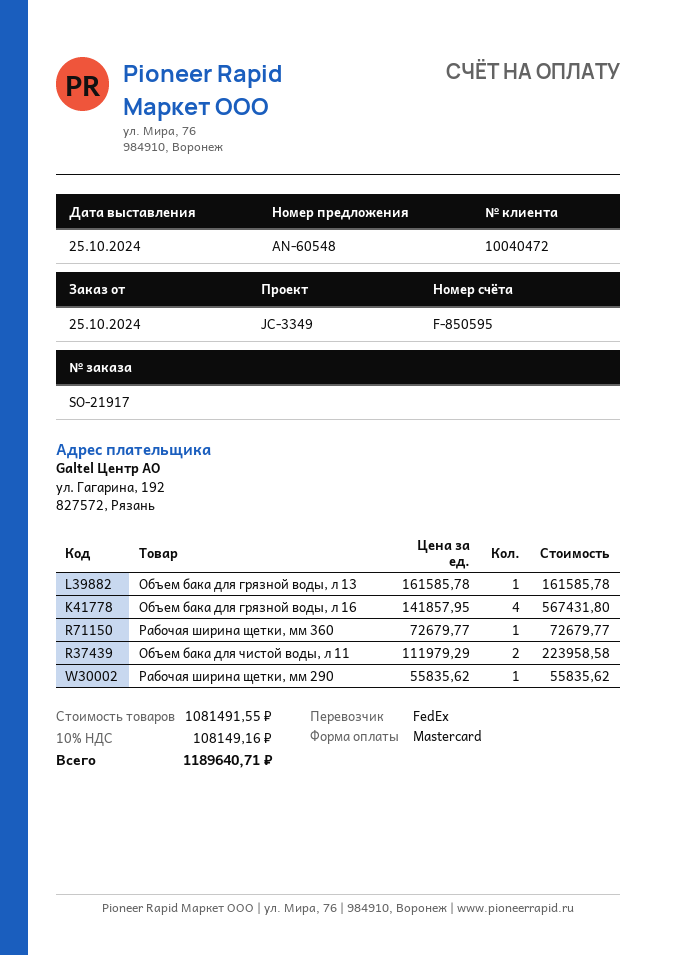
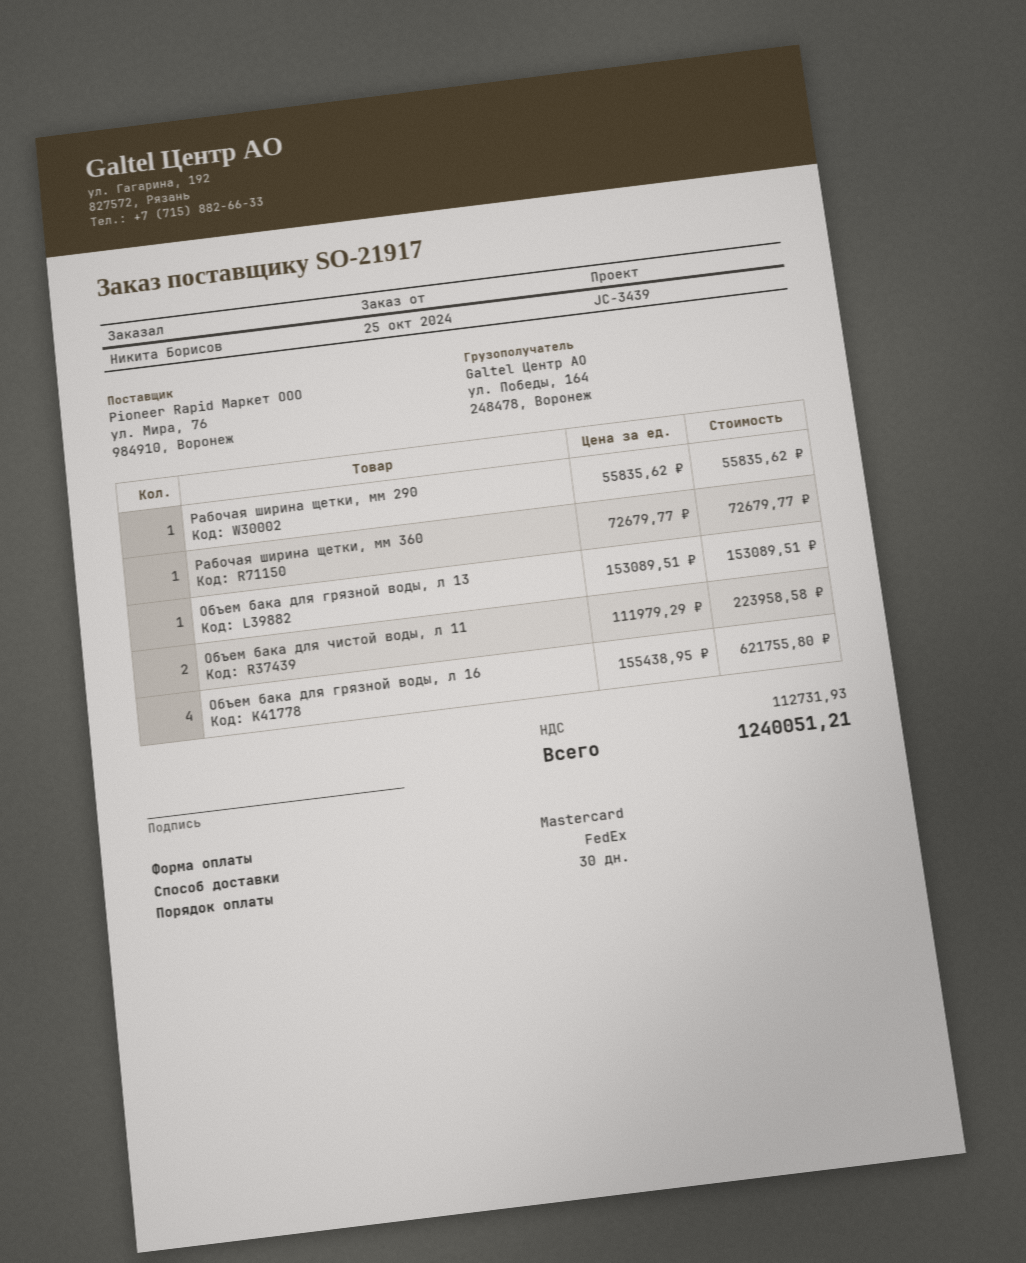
reference: JC-3349 -> JC-3439
Объем бака для грязной воды, л 13: 1 x 161585.78 = 161585.78 -> 1 x 153089.51 = 153089.51
Объем бака для грязной воды, л 16: 4 x 141857.95 = 567431.80 -> 4 x 155438.95 = 621755.80
tax: 108149.16 -> 112731.93
total: 1189640.71 -> 1240051.21

